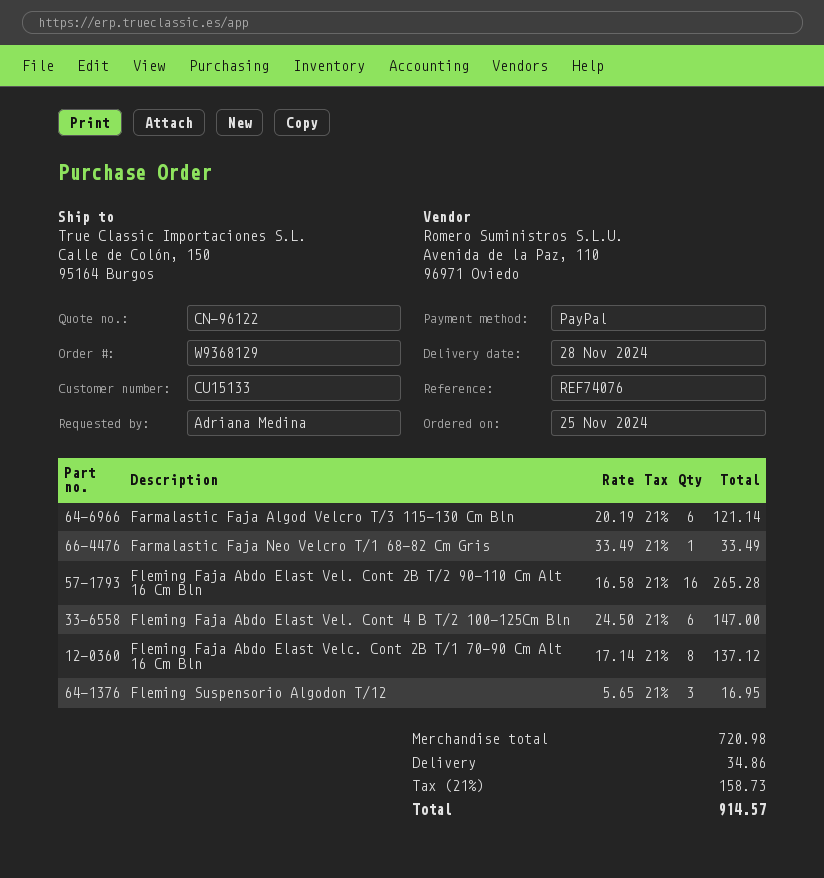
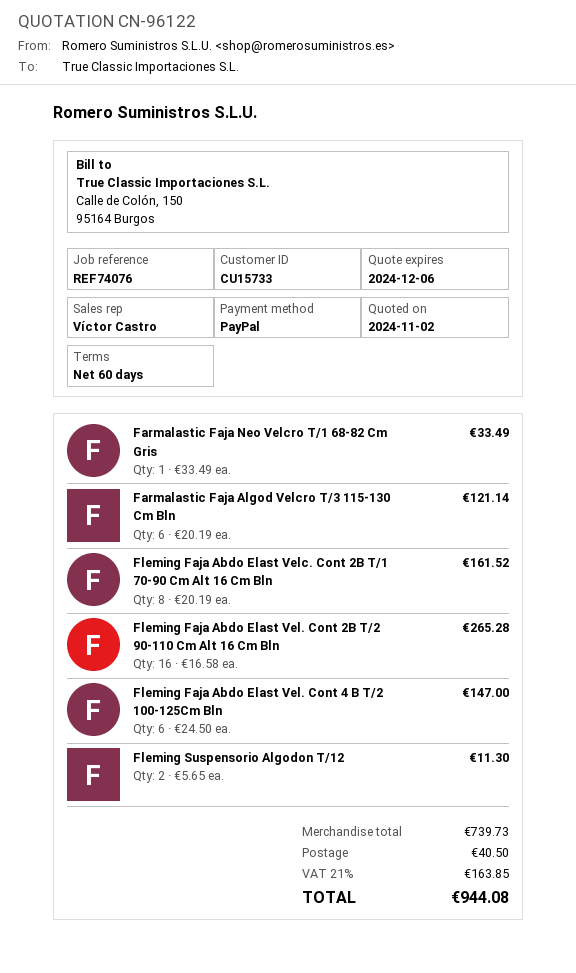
customer number: CU15133 -> CU15733
Fleming Faja Abdo Elast Velc. Cont 2B T/1 70-90 Cm Alt 16 Cm Bln: 8 x 17.14 = 137.12 -> 8 x 20.19 = 161.52
Fleming Suspensorio Algodon T/12: 3 x 5.65 = 16.95 -> 2 x 5.65 = 11.30
subtotal: 720.98 -> 739.73
shipping: 34.86 -> 40.50
tax: 21% = 158.73 -> 21% = 163.85
total: 914.57 -> 944.08

